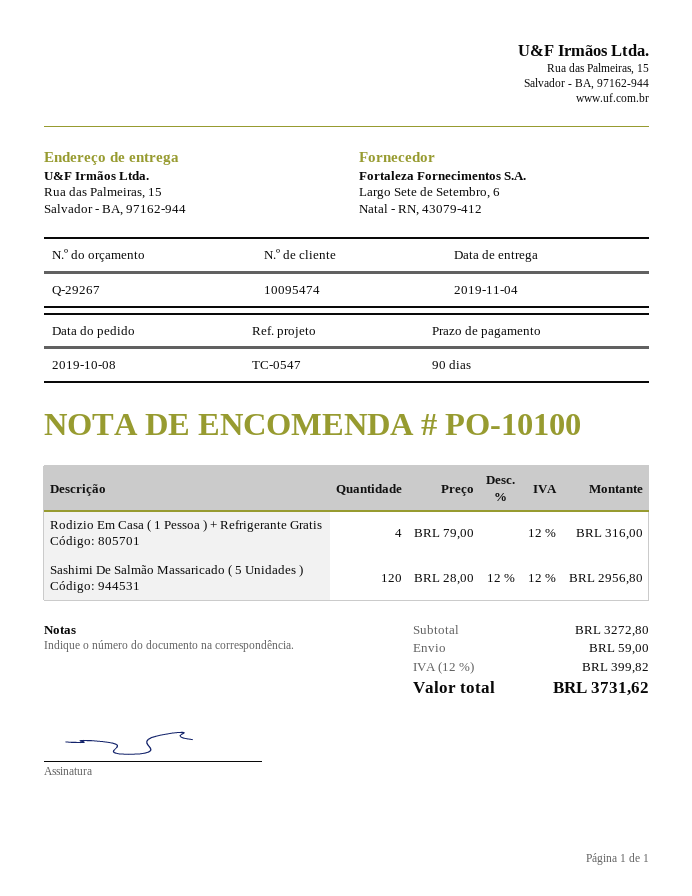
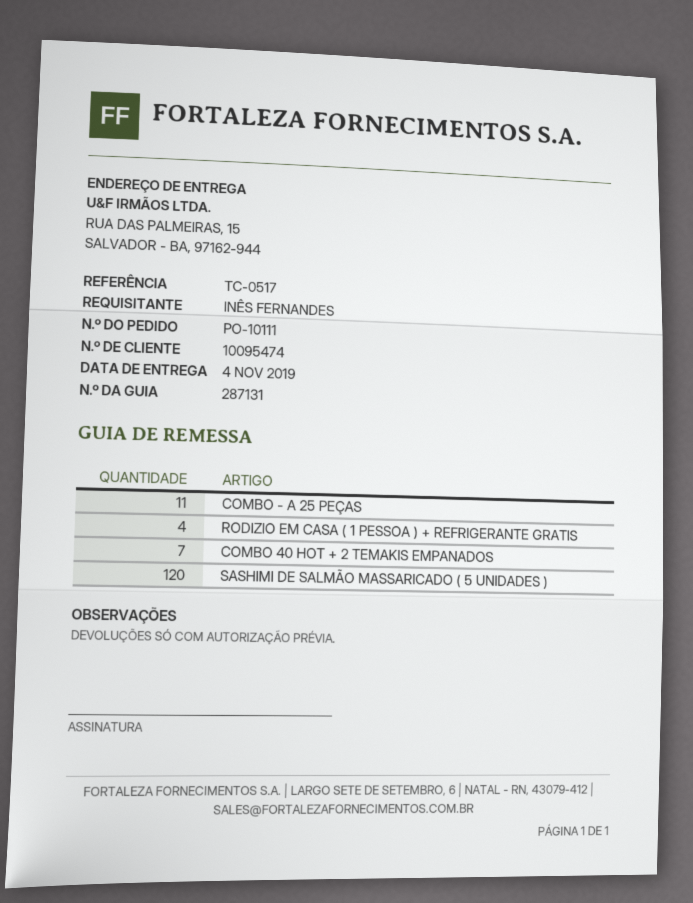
order number: PO-10100 -> PO-10111
reference: TC-0547 -> TC-0517
COMBO - A 25 PEÇAS: none -> 11
COMBO 40 HOT + 2 TEMAKIS EMPANADOS: none -> 7

